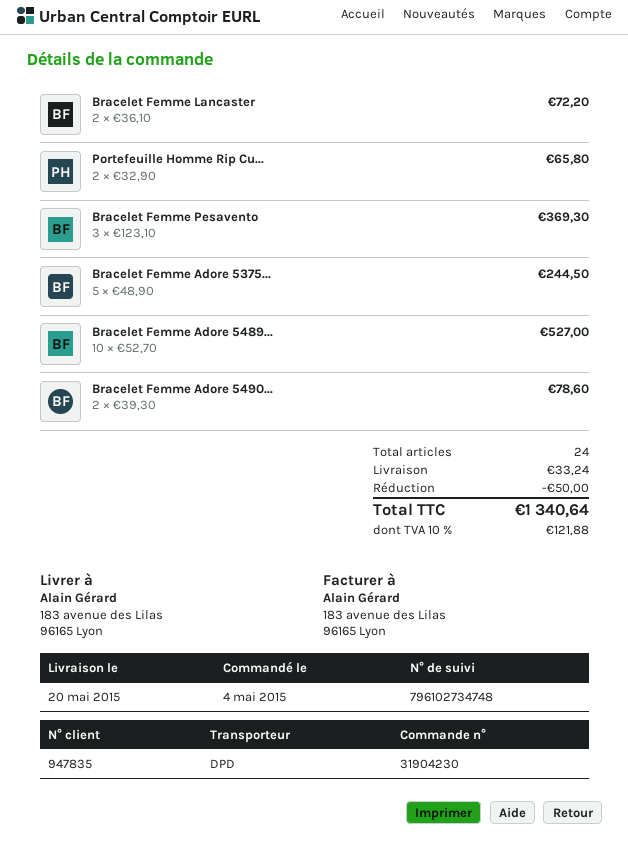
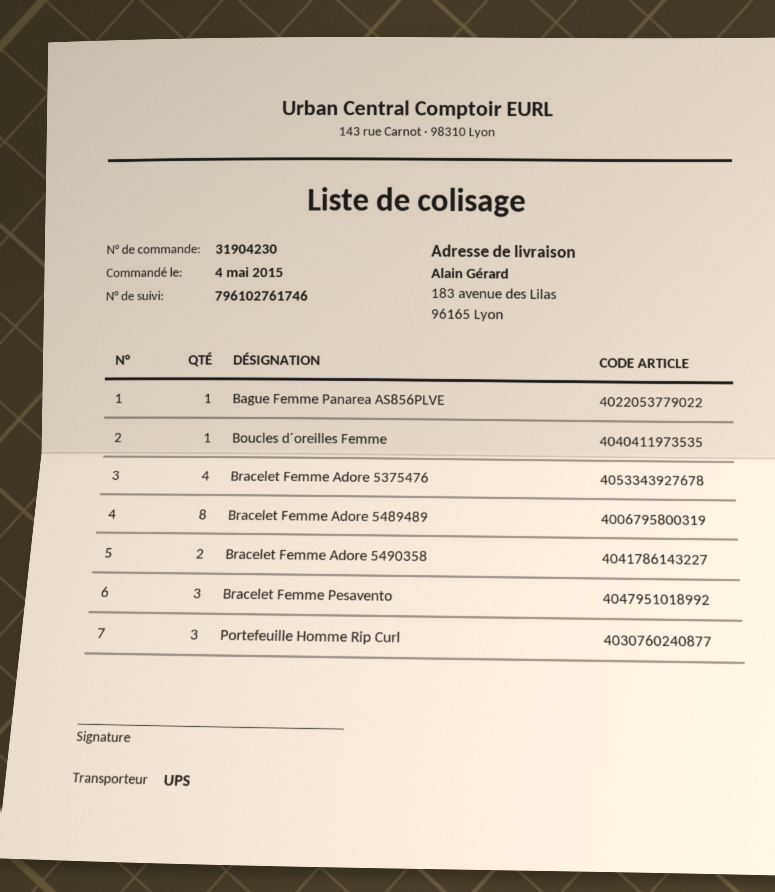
shipping method: DPD -> UPS
tracking number: 796102734748 -> 796102761746
Bracelet Femme Lancaster: 2 -> none
Portefeuille Homme Rip Cu...: 2 -> 3
Bracelet Femme Adore 5375...: 5 -> 4
Bracelet Femme Adore 5489...: 10 -> 8
Bague Femme Panarea AS856PLVE: none -> 1
Boucles d´oreilles Femme: none -> 1

